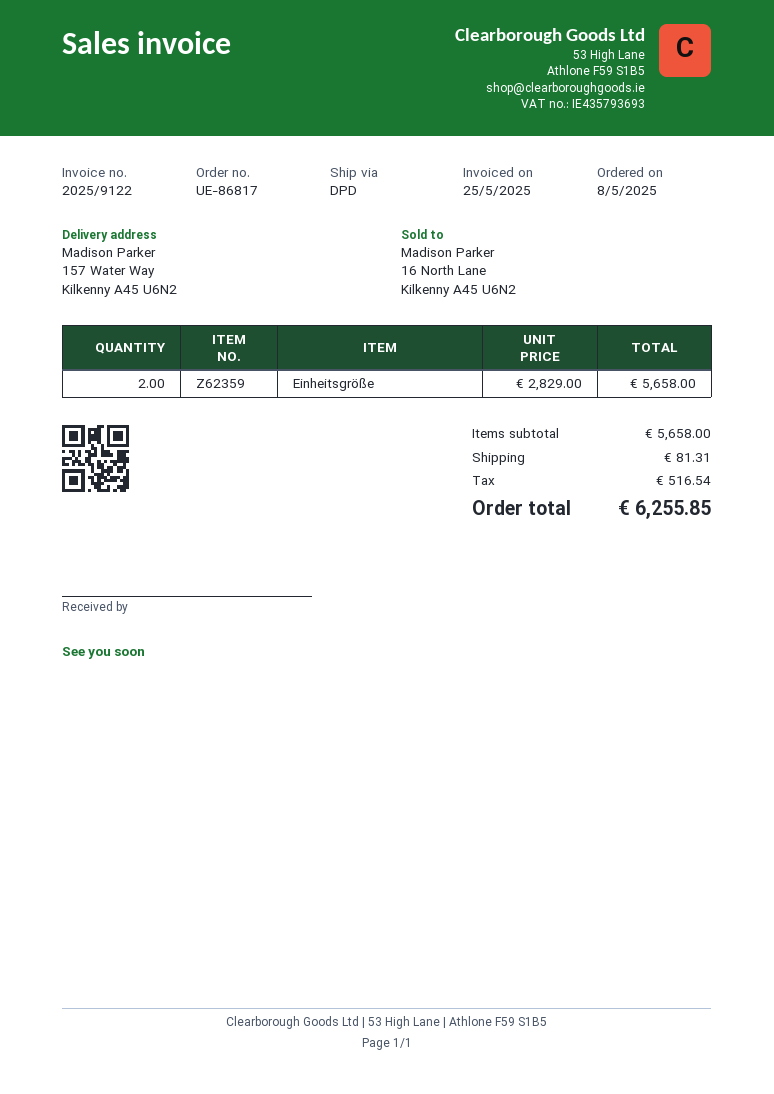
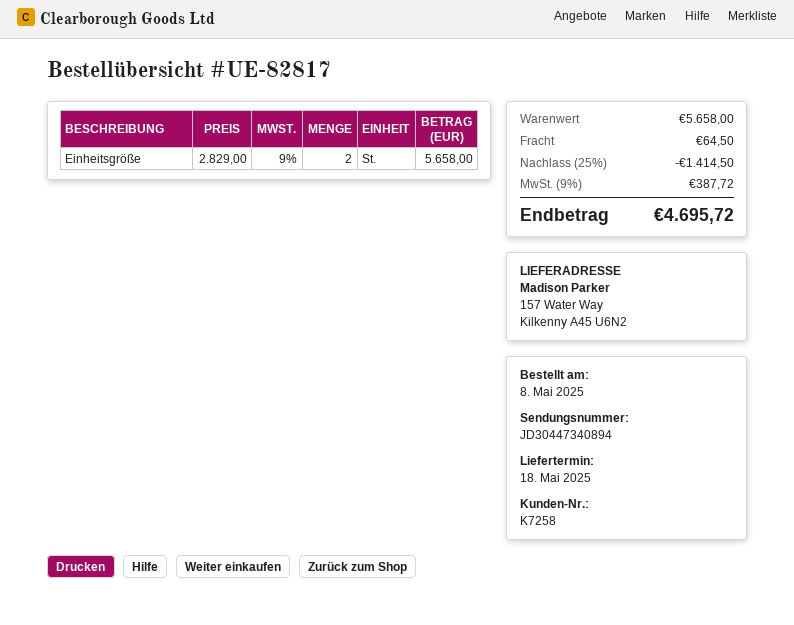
order number: UE-86817 -> UE-82817
discount: none -> 25% = 1414.50
shipping: 81.31 -> 64.50
tax: 516.54 -> 387.72
total: 6255.85 -> 4695.72

